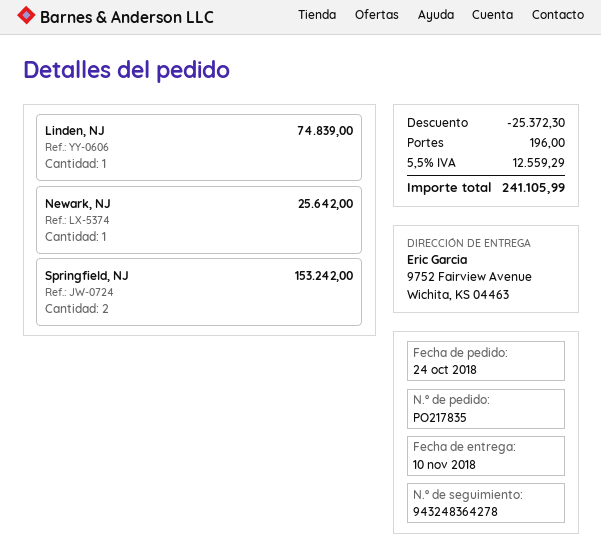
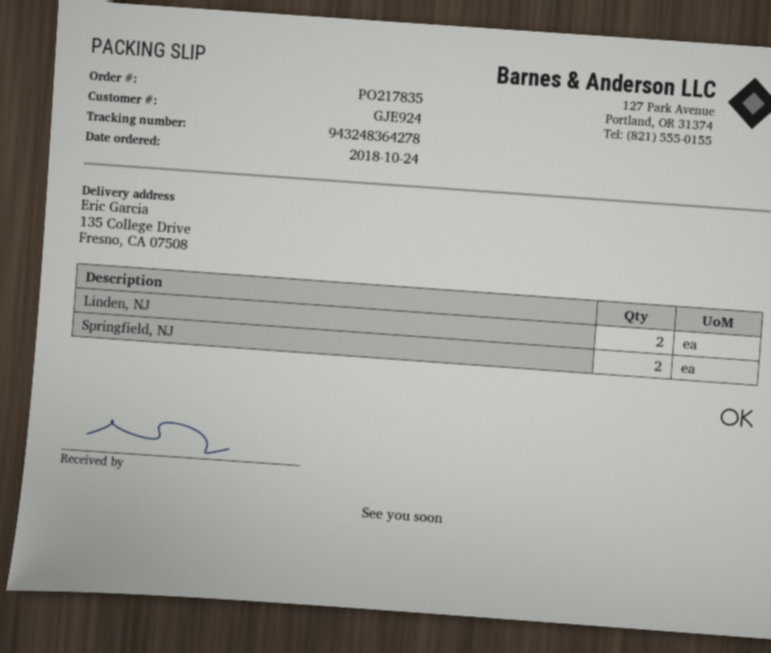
ship to: 9752 Fairview Avenue, Wichita, KS 04463 -> 135 College Drive, Fresno, CA 07508
Linden, NJ: 1 -> 2
Newark, NJ: 1 -> none

